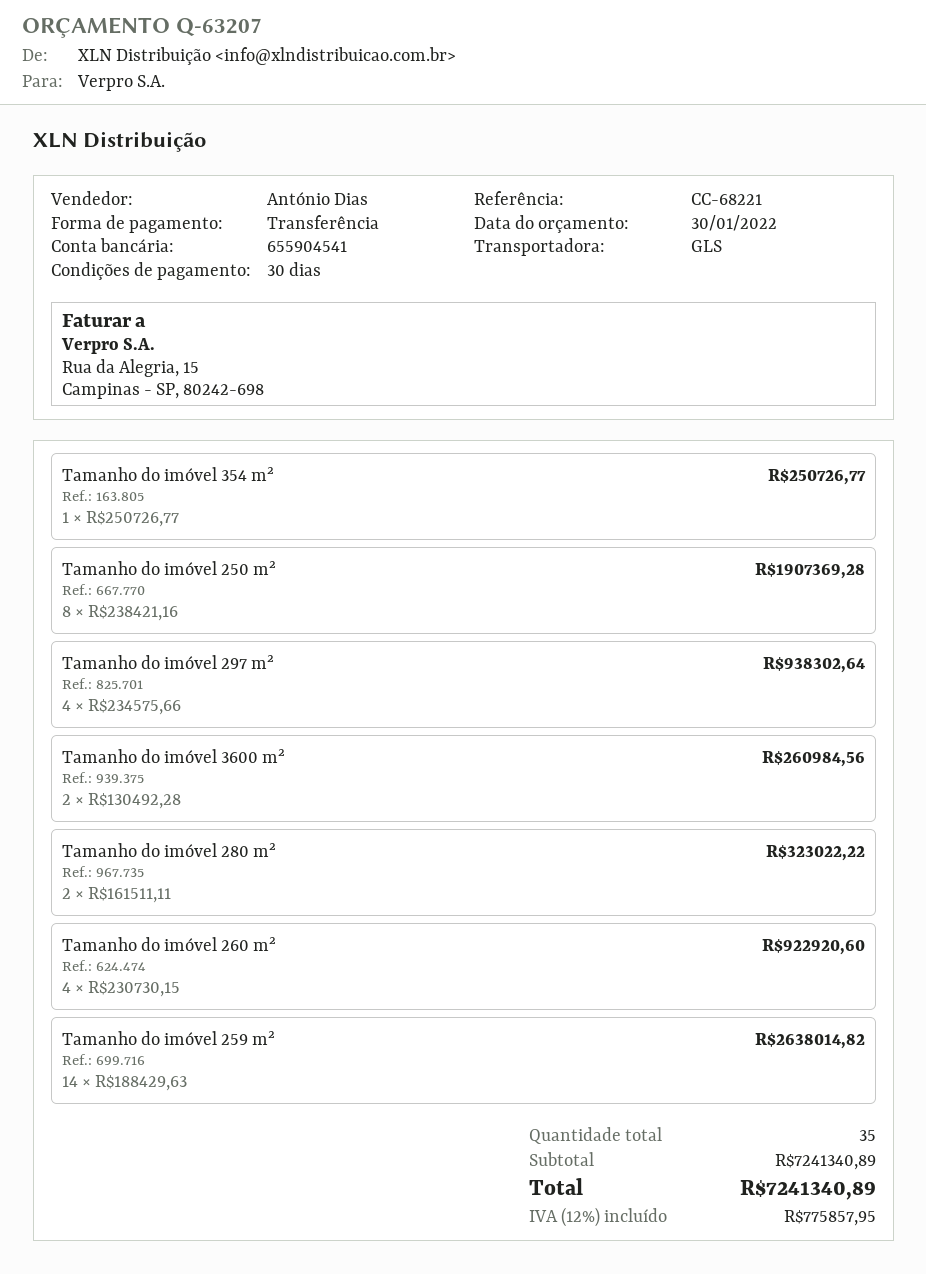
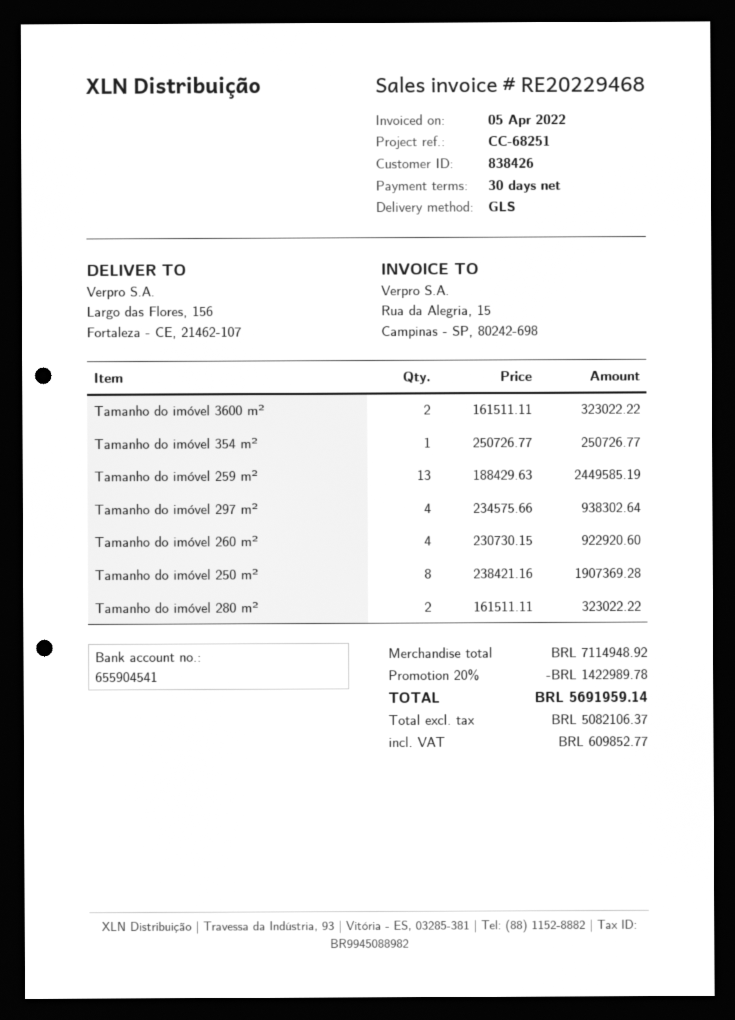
reference: CC-68221 -> CC-68251
Tamanho do imóvel 3600 m²: 2 x 130492.28 = 260984.56 -> 2 x 161511.11 = 323022.22
Tamanho do imóvel 259 m²: 14 x 188429.63 = 2638014.82 -> 13 x 188429.63 = 2449585.19
subtotal: 7241340.89 -> 7114948.92
discount: none -> 20% = 1422989.78
tax: 775857.95 -> 609852.77
total: 7241340.89 -> 5691959.14

